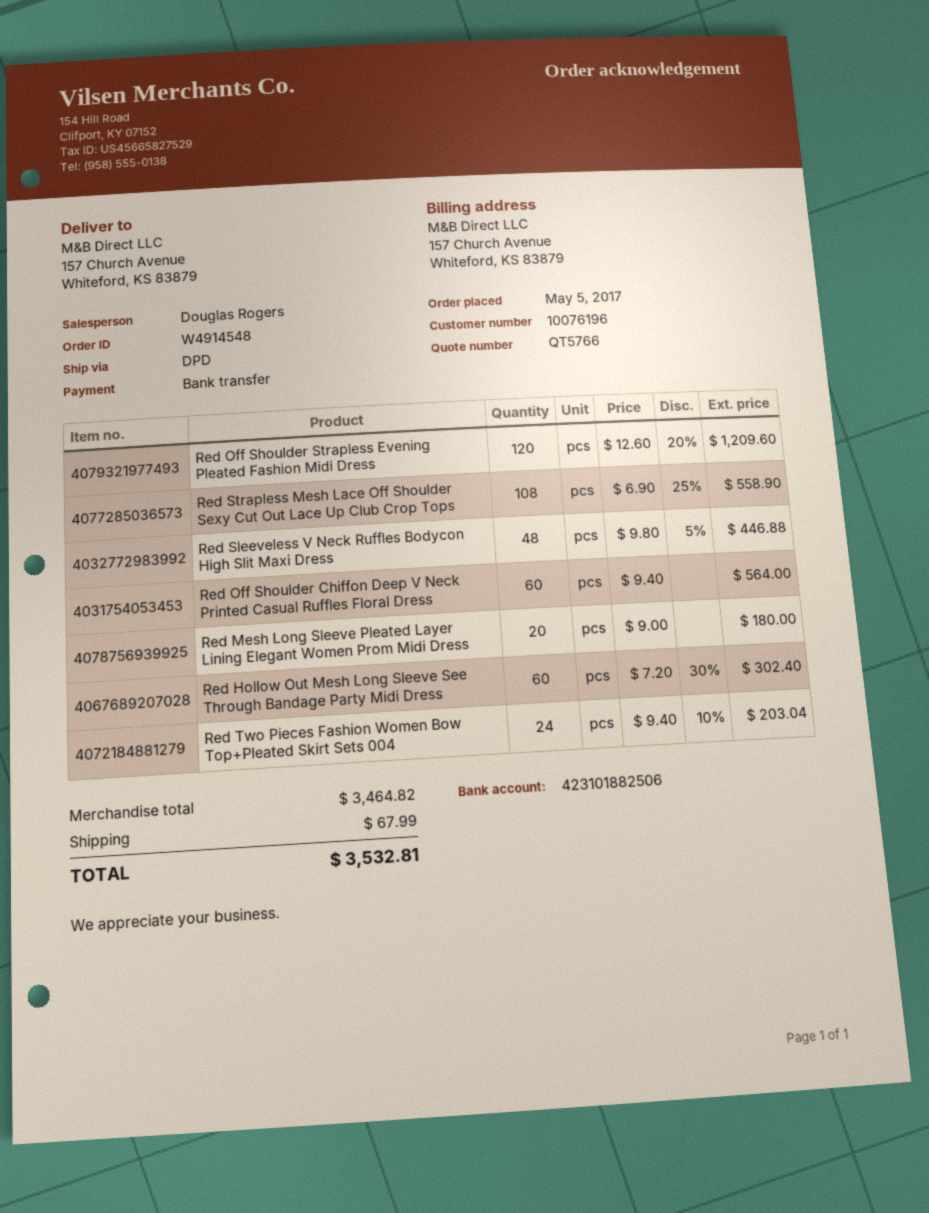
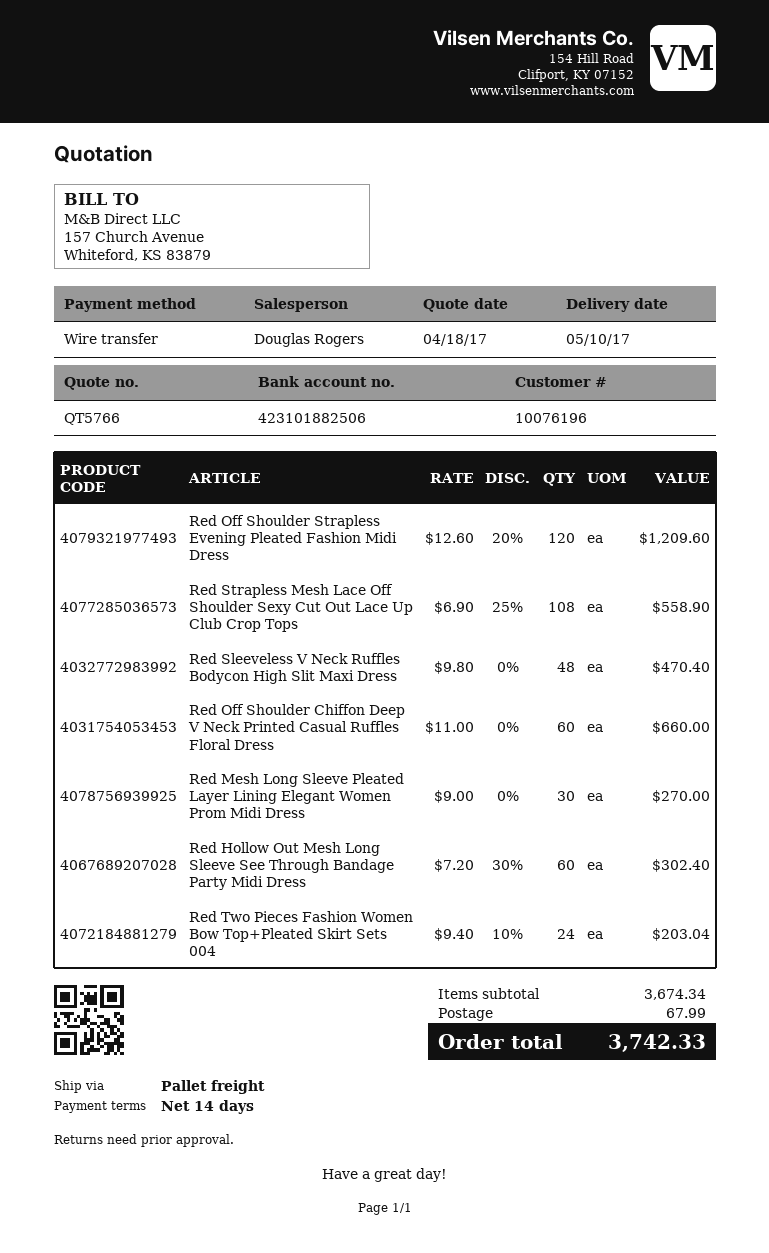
shipping method: DPD -> pallet freight
Red Sleeveless V Neck Ruffles Bodycon High Slit Maxi Dress: 48 x 9.80 - 5% = 446.88 -> 48 x 9.80 = 470.40
Red Off Shoulder Chiffon Deep V Neck Printed Casual Ruffles Floral Dress: 60 x 9.40 = 564.00 -> 60 x 11.00 = 660.00
Red Mesh Long Sleeve Pleated Layer Lining Elegant Women Prom Midi Dress: 20 x 9.00 = 180.00 -> 30 x 9.00 = 270.00
subtotal: 3464.82 -> 3674.34
total: 3532.81 -> 3742.33

